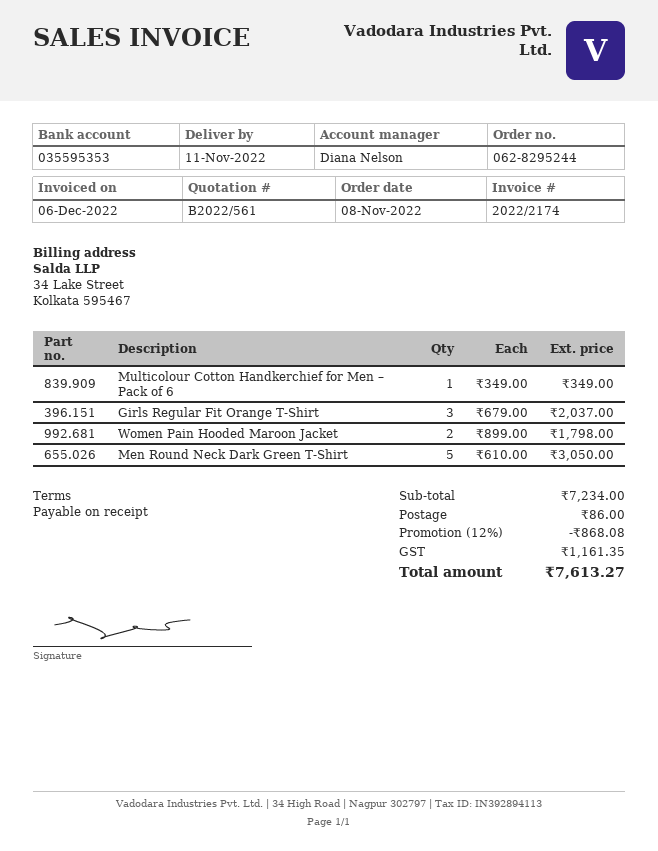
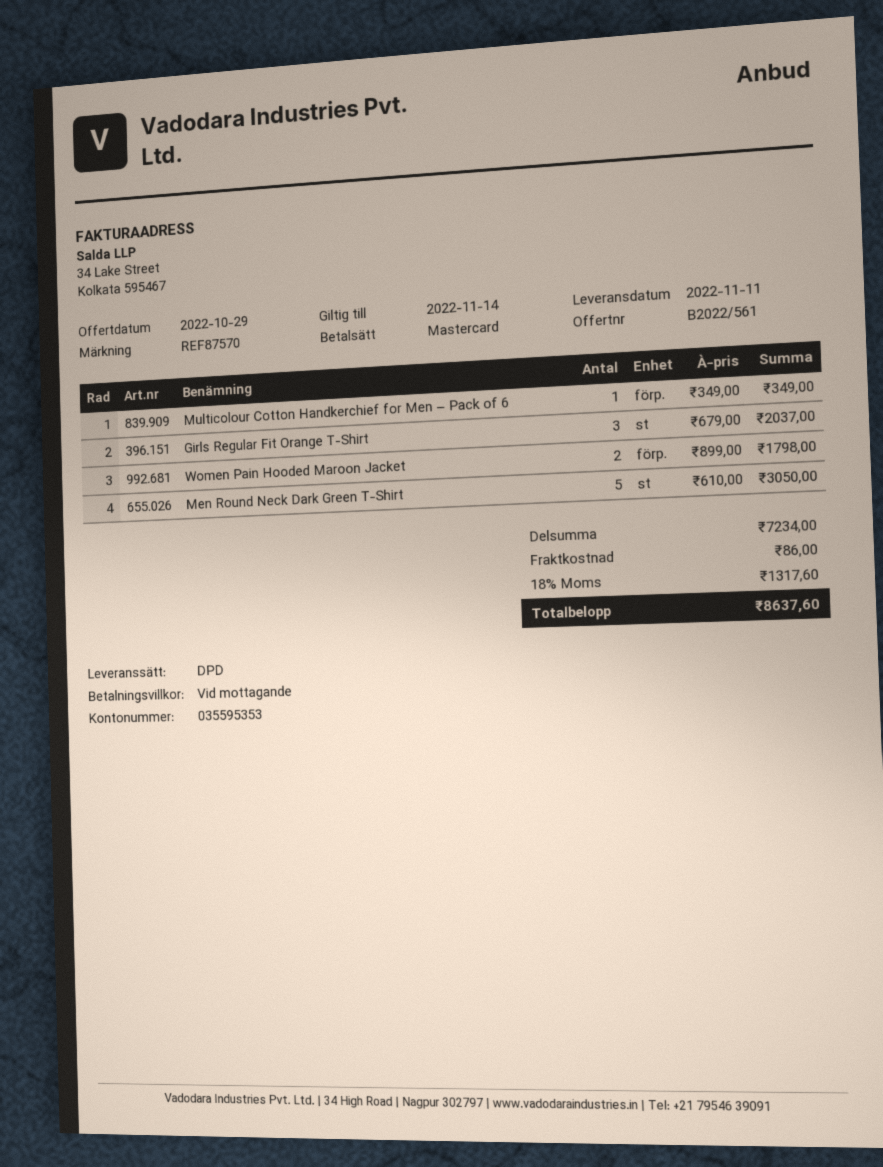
discount: 12% = 868.08 -> none
tax: 1161.35 -> 1317.60
total: 7613.27 -> 8637.60

